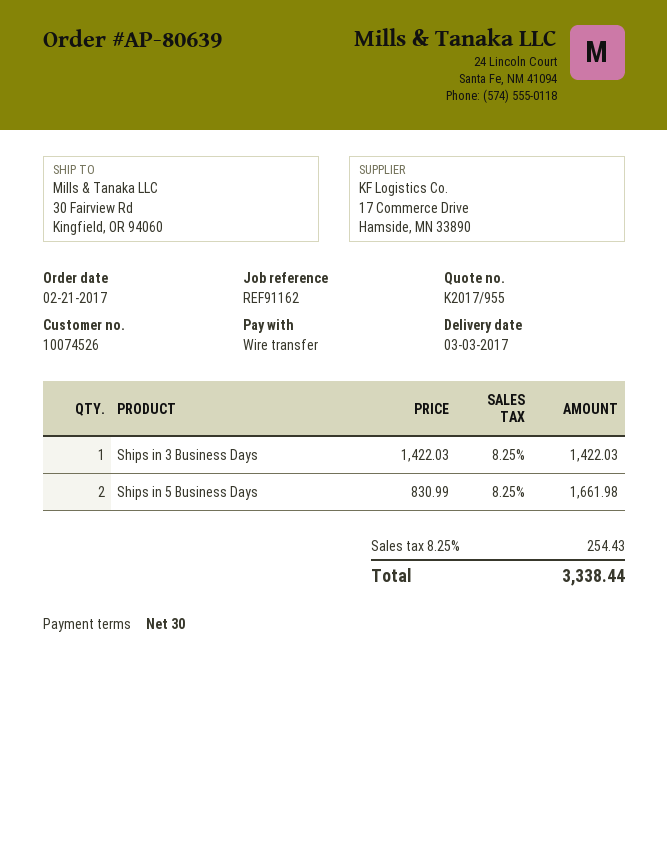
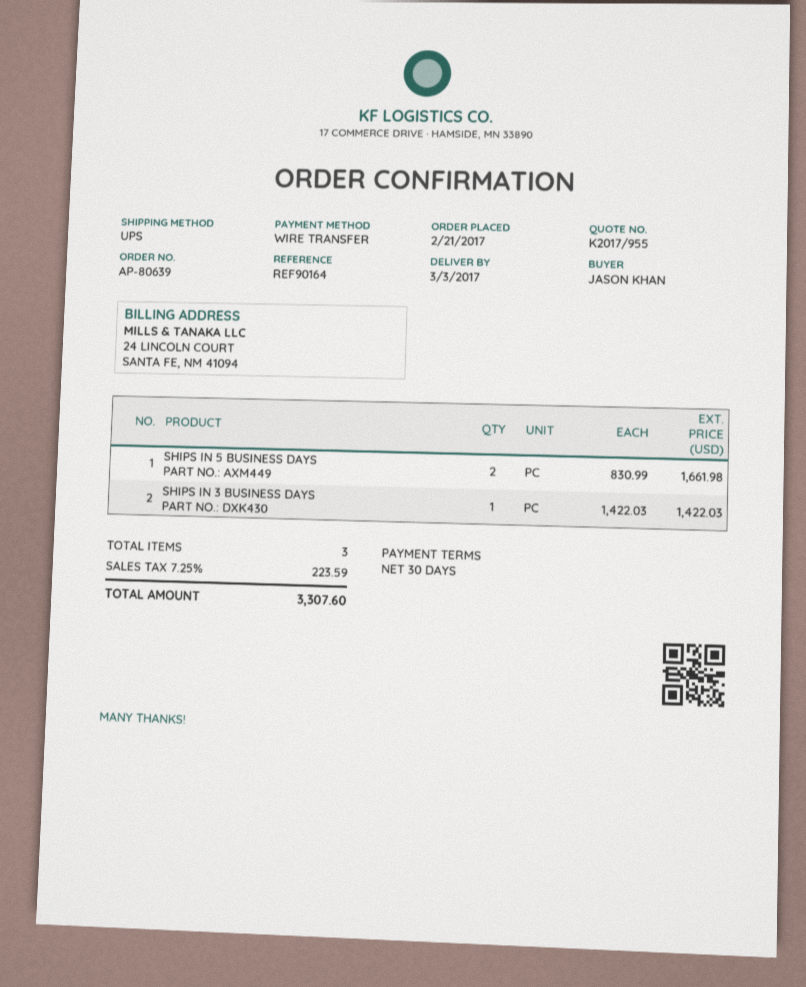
reference: REF91162 -> REF90164
tax: 8.25% = 254.43 -> 7.25% = 223.59
total: 3338.44 -> 3307.60

